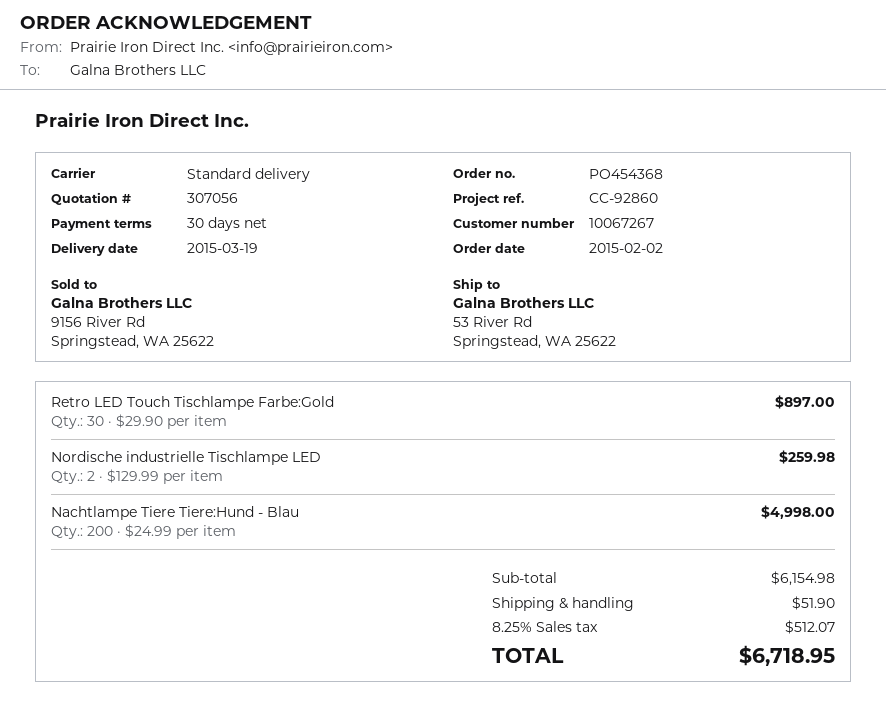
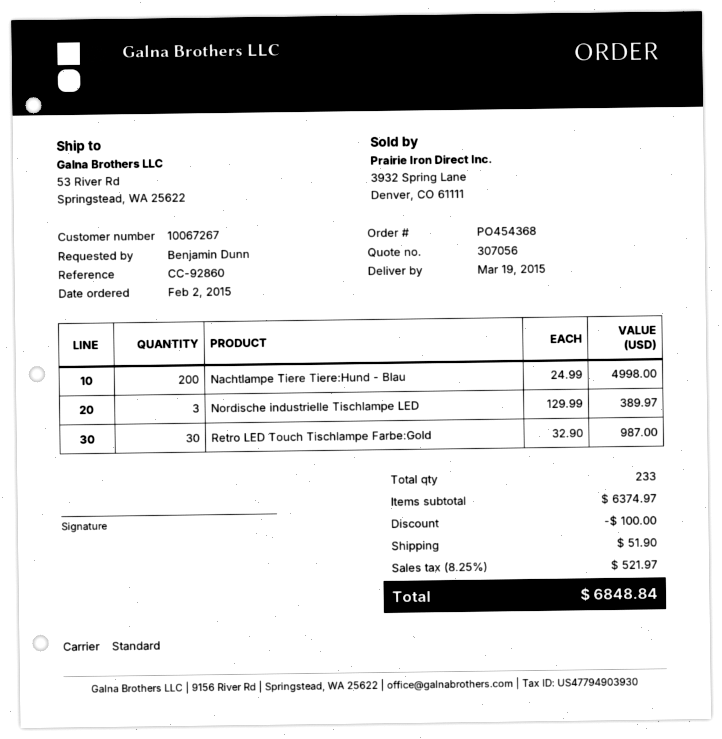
Retro LED Touch Tischlampe Farbe:Gold: 30 x 29.90 = 897.00 -> 30 x 32.90 = 987.00
Nordische industrielle Tischlampe LED: 2 x 129.99 = 259.98 -> 3 x 129.99 = 389.97
subtotal: 6154.98 -> 6374.97
discount: none -> 100.00
tax: 8.25% = 512.07 -> 8.25% = 521.97
total: 6718.95 -> 6848.84

